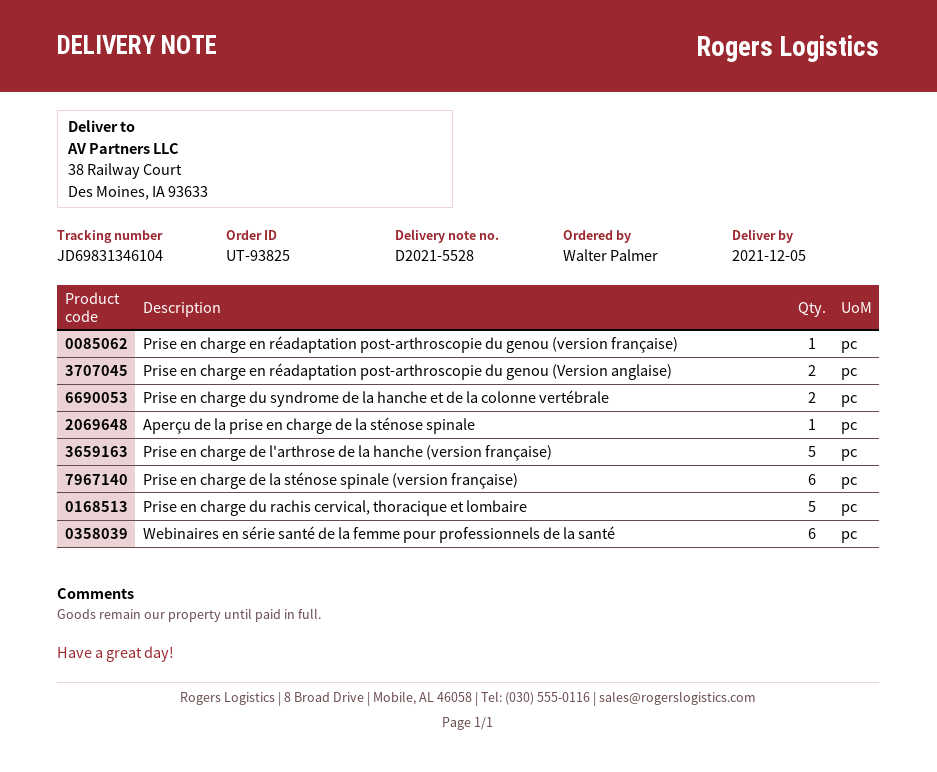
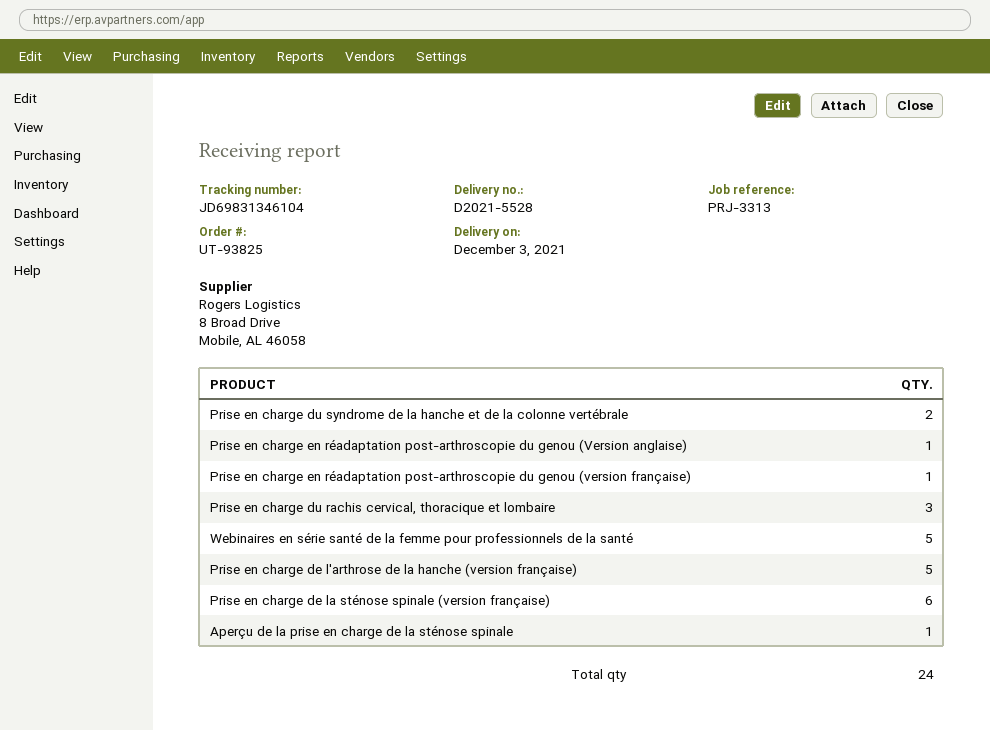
delivery date: 2021-12-05 -> 2021-12-03
Prise en charge en réadaptation post-arthroscopie du genou (Version anglaise): 2 -> 1
Prise en charge du rachis cervical, thoracique et lombaire: 5 -> 3
Webinaires en série santé de la femme pour professionnels de la santé: 6 -> 5

